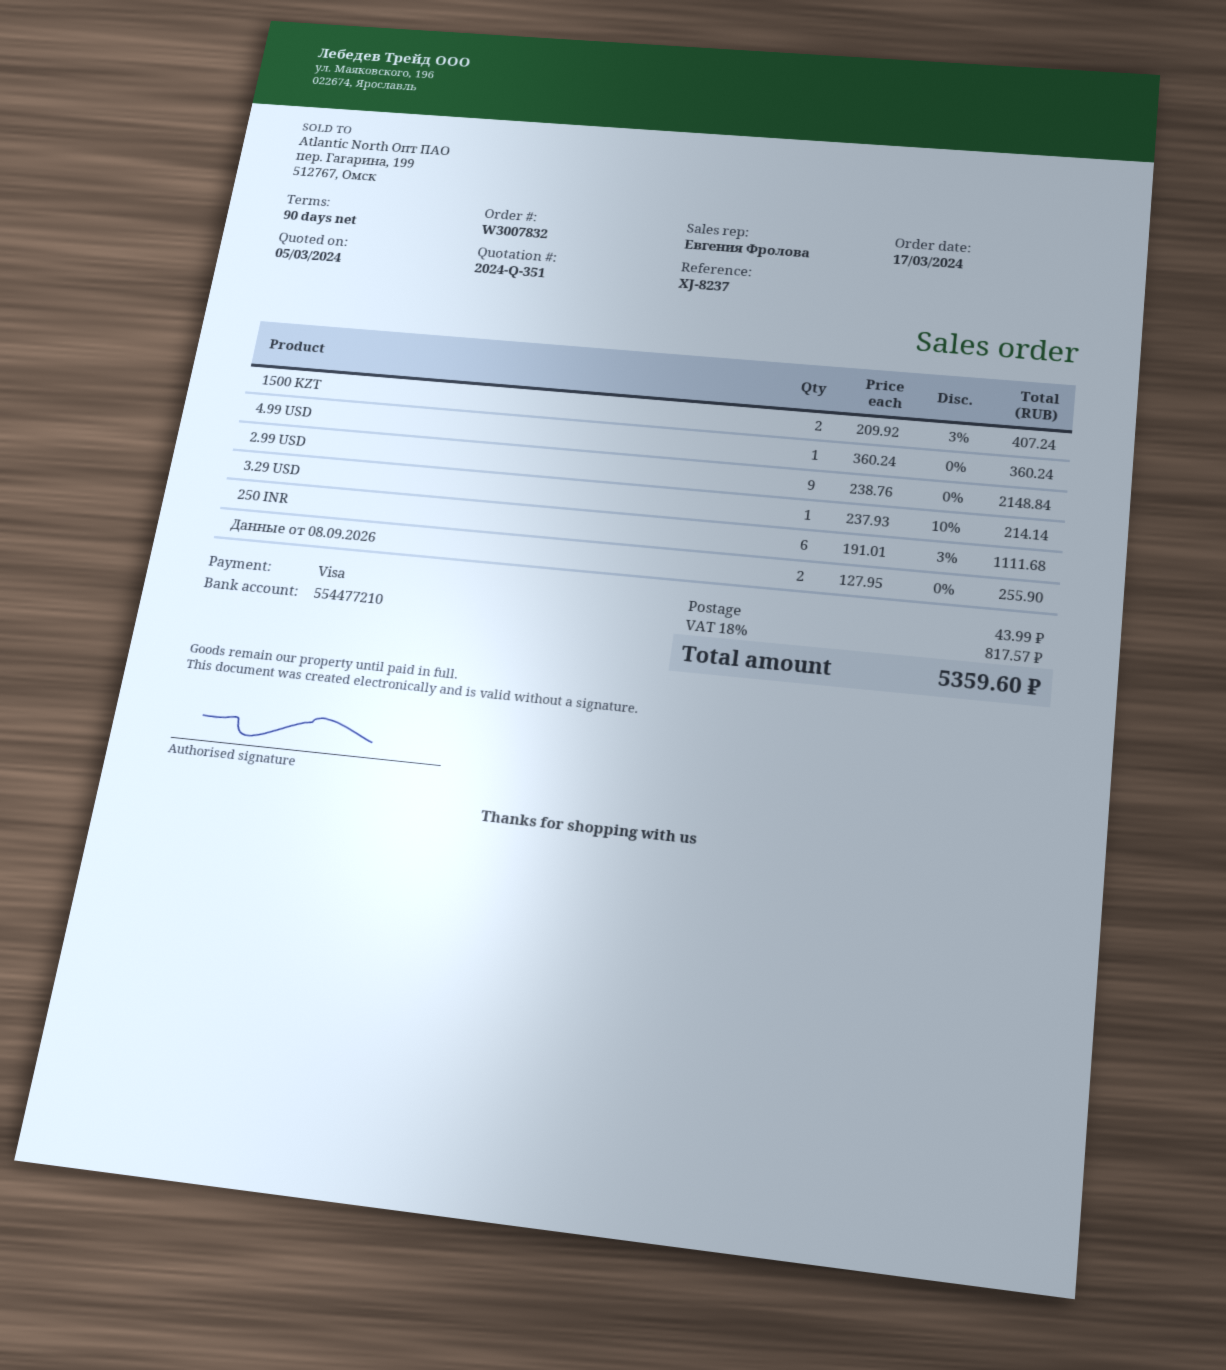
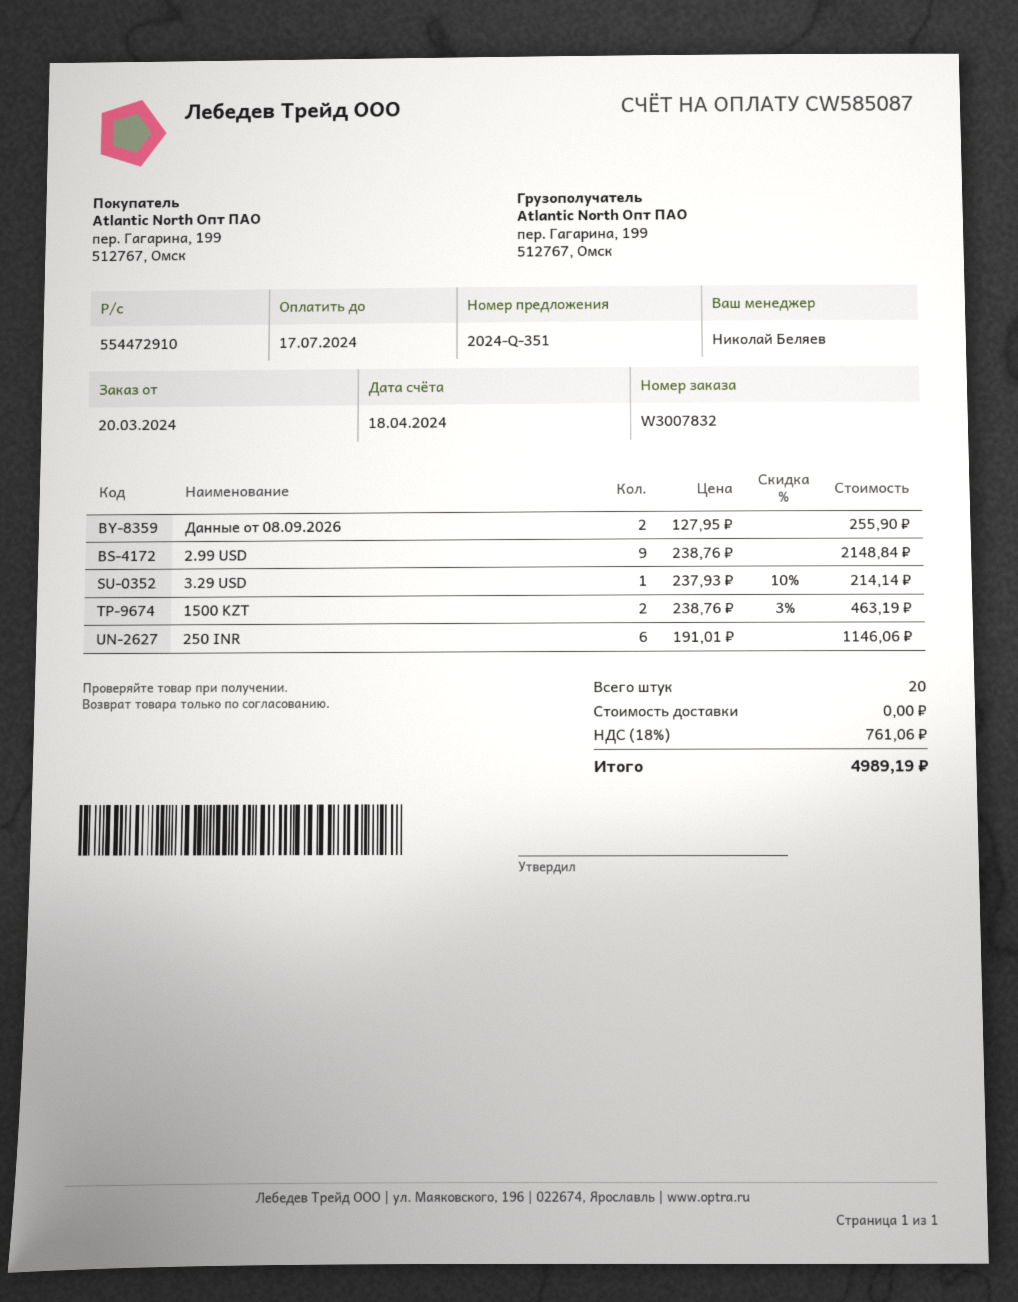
order date: 2024-03-17 -> 2024-03-20
sales rep: Евгения Фролова -> Николай Беляев
bank account: 554477210 -> 554472910
1500 KZT: 2 x 209.92 - 3% = 407.24 -> 2 x 238.76 - 3% = 463.19
4.99 USD: 1 x 360.24 = 360.24 -> none
250 INR: 6 x 191.01 - 3% = 1111.68 -> 6 x 191.01 = 1146.06
shipping: 43.99 -> 0.00
tax: 18% = 817.57 -> 18% = 761.06
total: 5359.60 -> 4989.19

